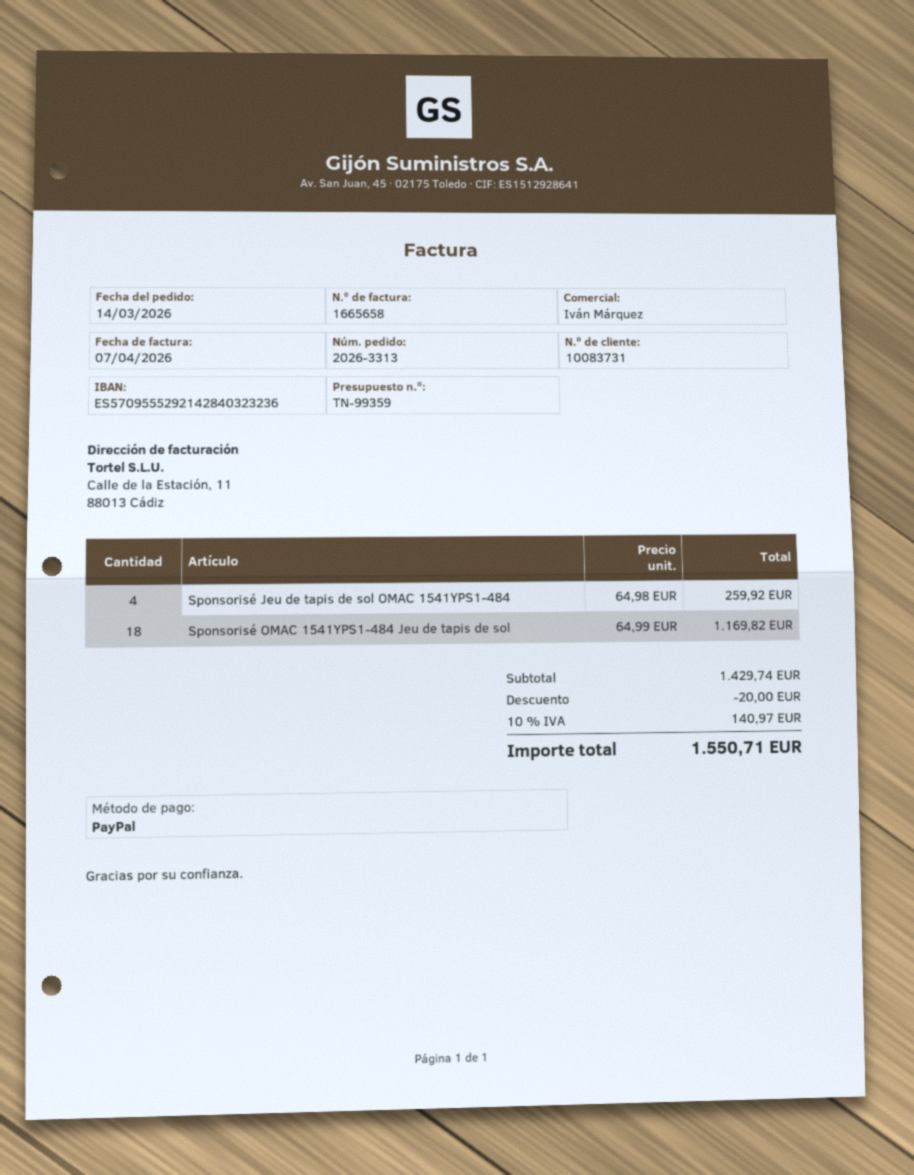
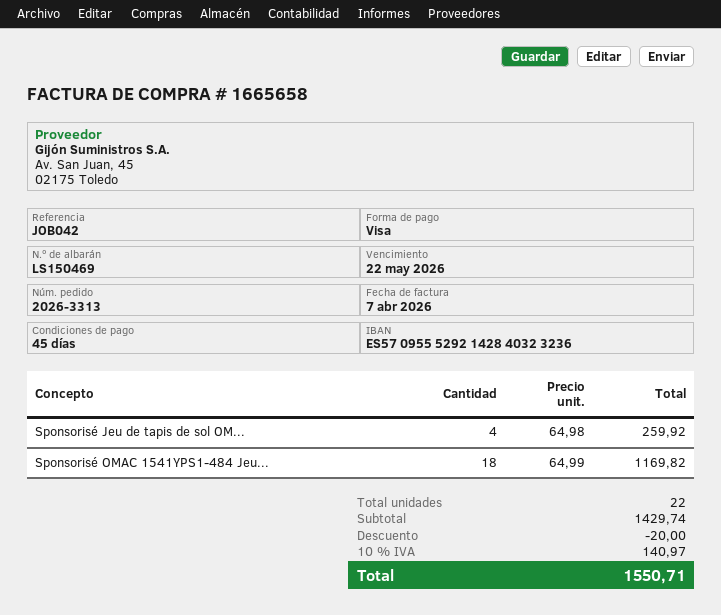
payment method: PayPal -> Visa

